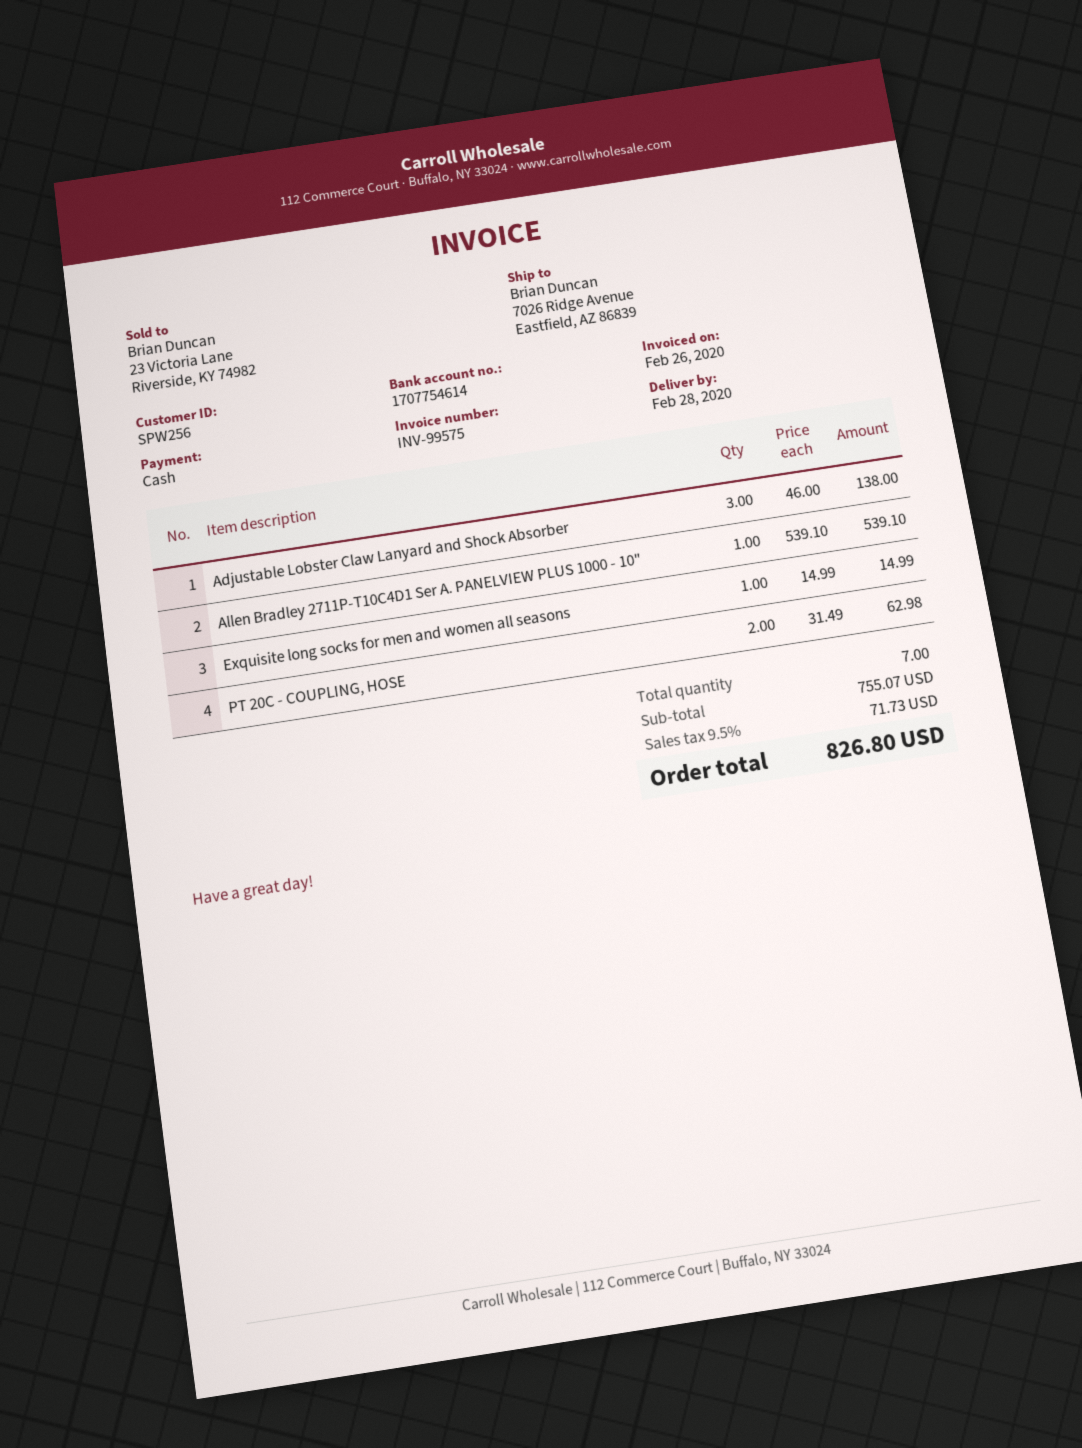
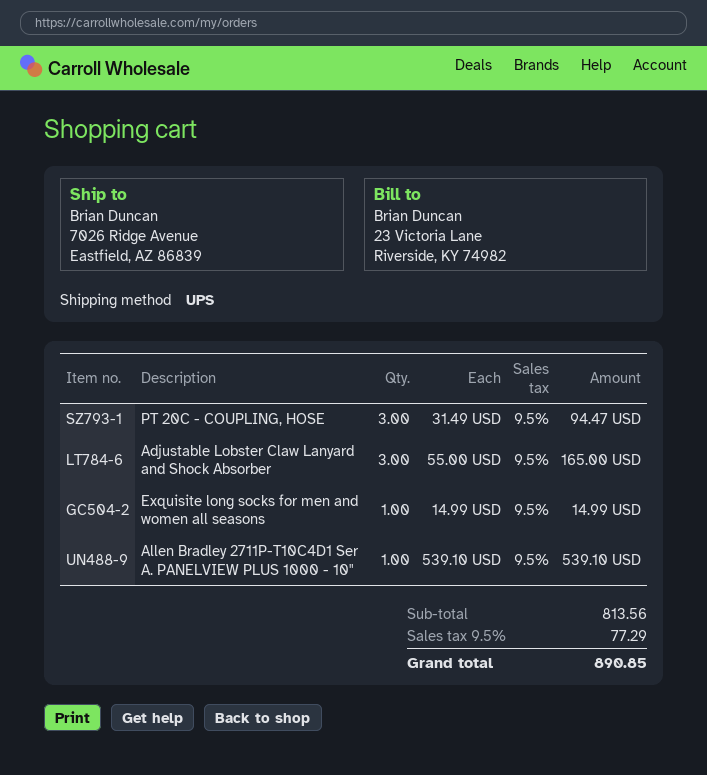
Adjustable Lobster Claw Lanyard and Shock Absorber: 3 x 46.00 = 138.00 -> 3 x 55.00 = 165.00
PT 20C - COUPLING, HOSE: 2 x 31.49 = 62.98 -> 3 x 31.49 = 94.47
subtotal: 755.07 -> 813.56
tax: 9.5% = 71.73 -> 9.5% = 77.29
total: 826.80 -> 890.85

